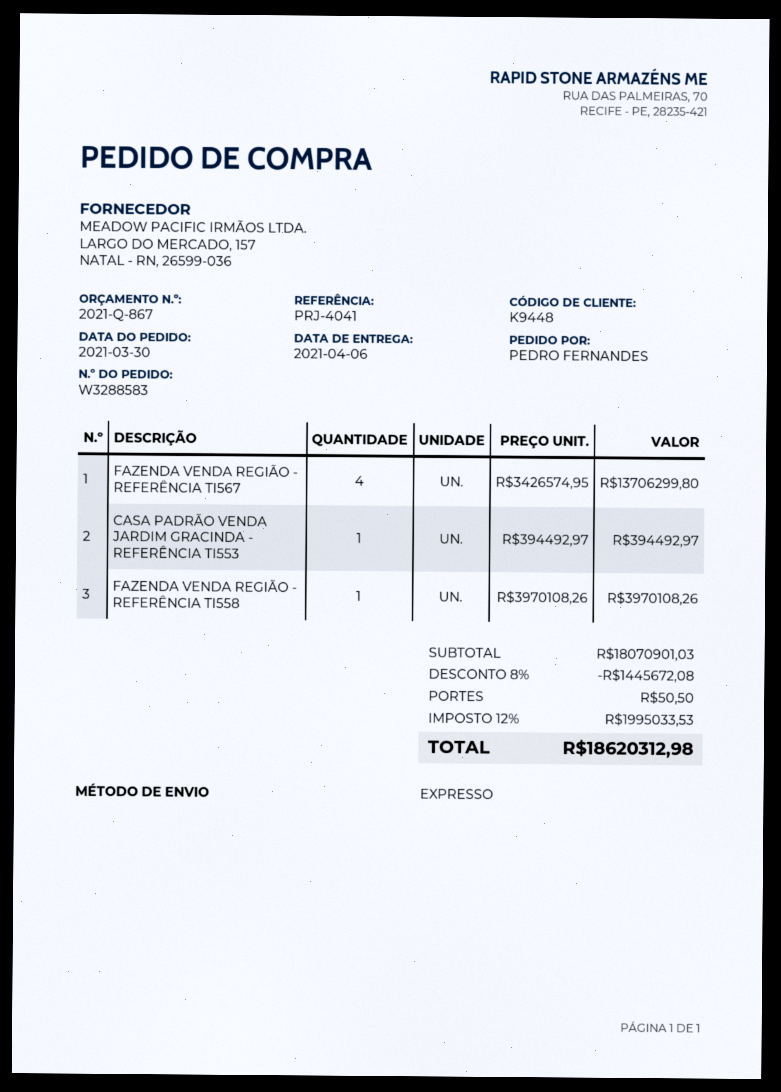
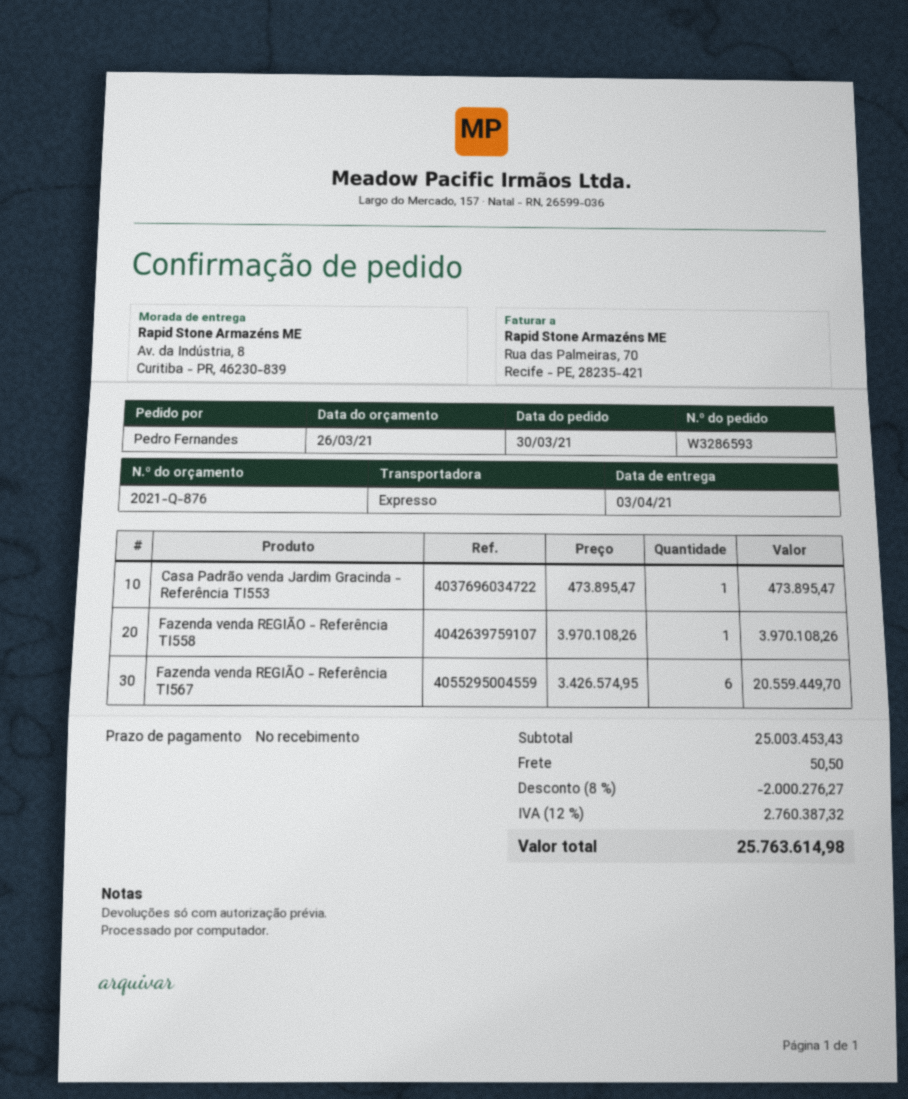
quote number: 2021-Q-867 -> 2021-Q-876
order number: W3288583 -> W3286593
delivery date: 2021-04-06 -> 2021-04-03
FAZENDA VENDA REGIÃO - REFERÊNCIA TI567: 4 x 3426574.95 = 13706299.80 -> 6 x 3426574.95 = 20559449.70
CASA PADRÃO VENDA JARDIM GRACINDA - REFERÊNCIA TI553: 1 x 394492.97 = 394492.97 -> 1 x 473895.47 = 473895.47
subtotal: 18070901.03 -> 25003453.43
discount: 8% = 1445672.08 -> 8% = 2000276.27
tax: 12% = 1995033.53 -> 12% = 2760387.32
total: 18620312.98 -> 25763614.98

